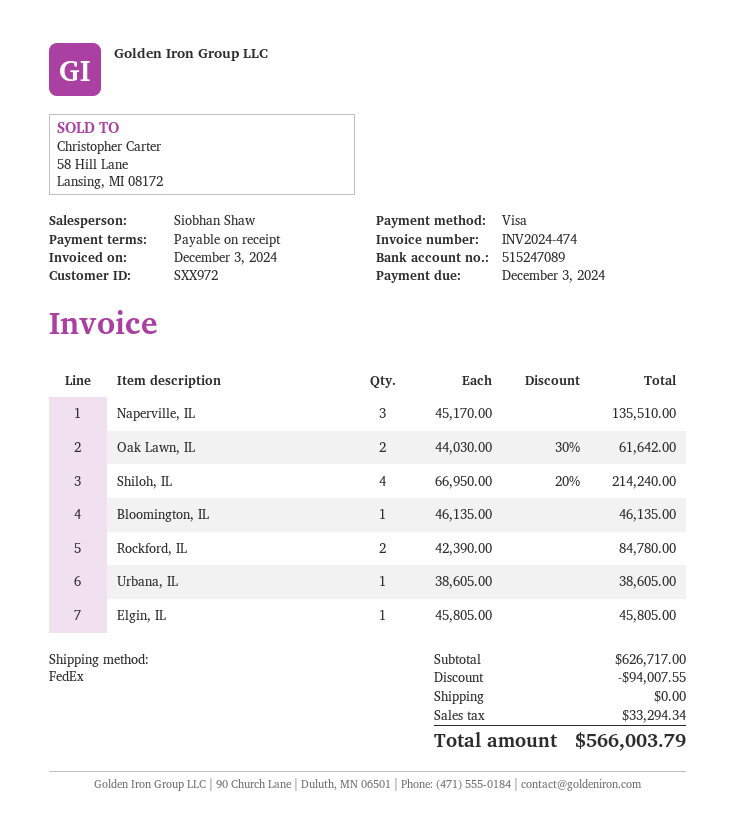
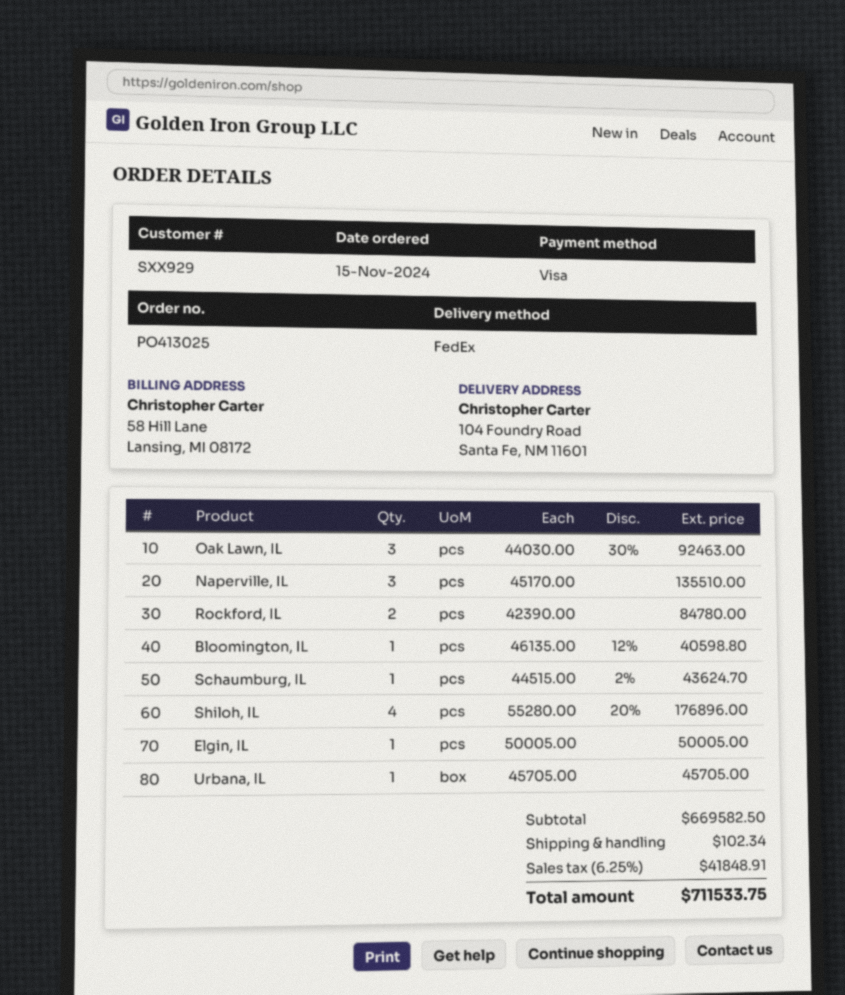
customer number: SXX972 -> SXX929
Oak Lawn, IL: 2 x 44030.00 - 30% = 61642.00 -> 3 x 44030.00 - 30% = 92463.00
Shiloh, IL: 4 x 66950.00 - 20% = 214240.00 -> 4 x 55280.00 - 20% = 176896.00
Bloomington, IL: 1 x 46135.00 = 46135.00 -> 1 x 46135.00 - 12% = 40598.80
Urbana, IL: 1 x 38605.00 = 38605.00 -> 1 x 45705.00 = 45705.00
Elgin, IL: 1 x 45805.00 = 45805.00 -> 1 x 50005.00 = 50005.00
Schaumburg, IL: none -> 1 x 44515.00 - 2% = 43624.70
subtotal: 626717.00 -> 669582.50
discount: 94007.55 -> none
shipping: 0.00 -> 102.34
tax: 33294.34 -> 41848.91
total: 566003.79 -> 711533.75

